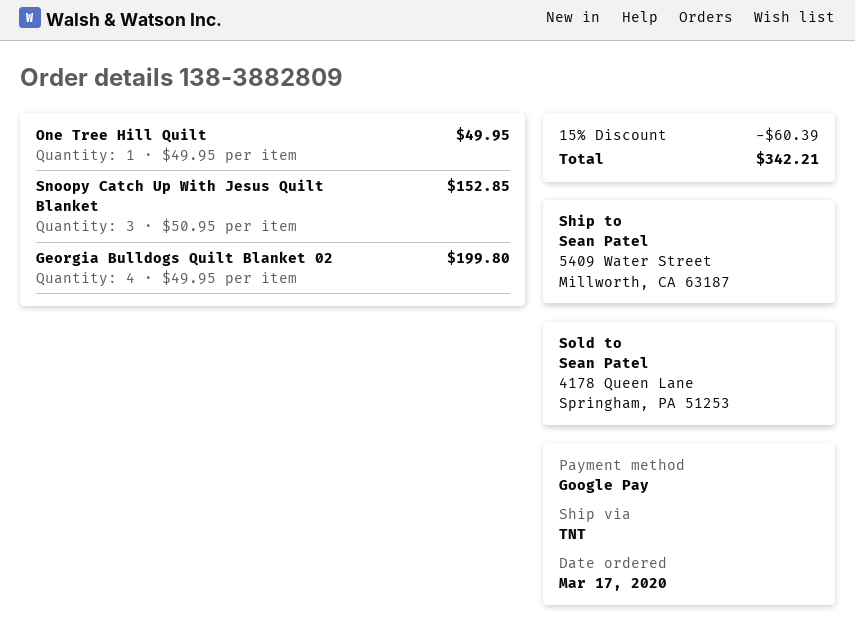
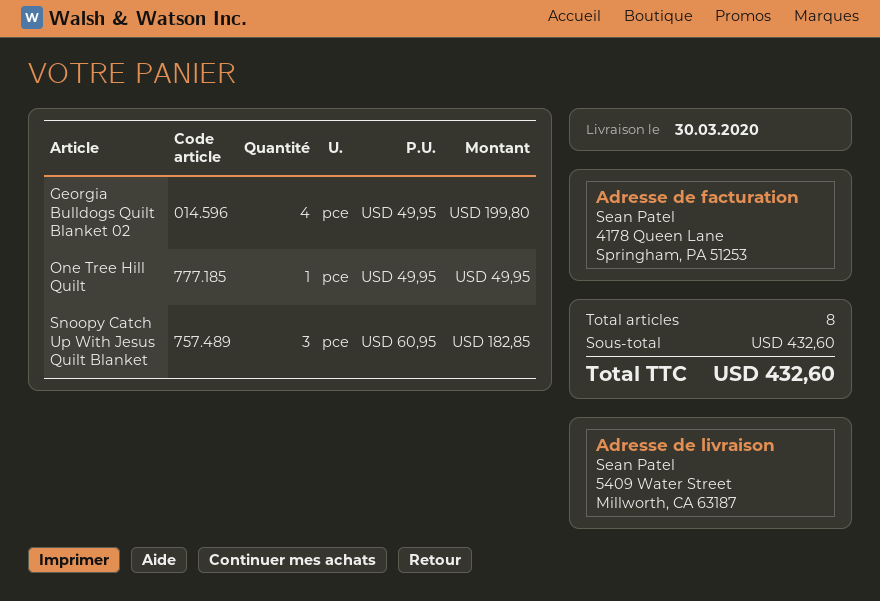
Snoopy Catch Up With Jesus Quilt Blanket: 3 x 50.95 = 152.85 -> 3 x 60.95 = 182.85
discount: 15% = 60.39 -> none
total: 342.21 -> 432.60

